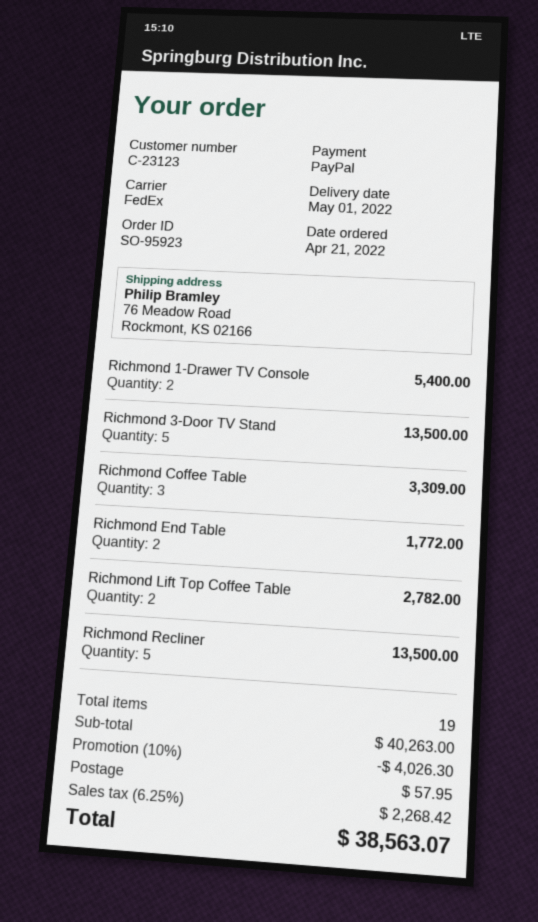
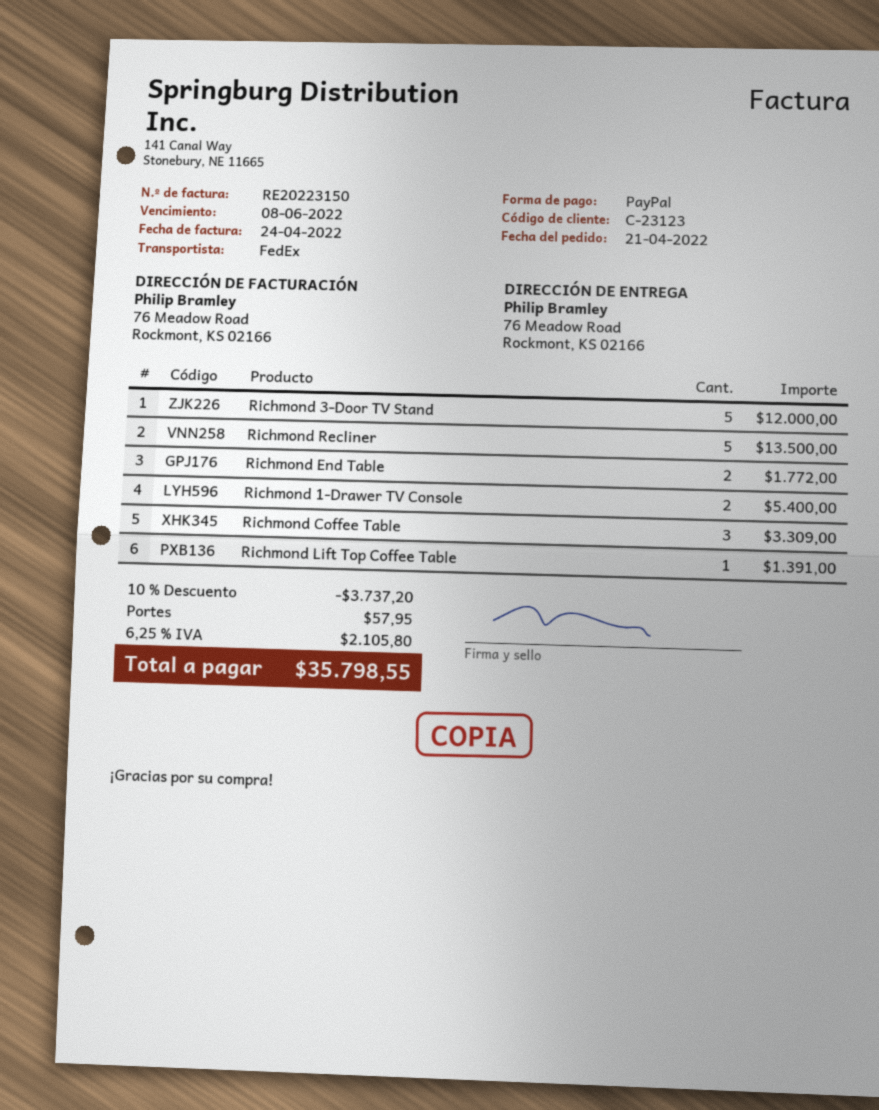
Richmond 3-Door TV Stand: 5 for 13500.00 -> 5 for 12000.00
Richmond Lift Top Coffee Table: 2 for 2782.00 -> 1 for 1391.00
discount: 10% = 4026.30 -> 10% = 3737.20
tax: 6.25% = 2268.42 -> 6.25% = 2105.80
total: 38563.07 -> 35798.55

